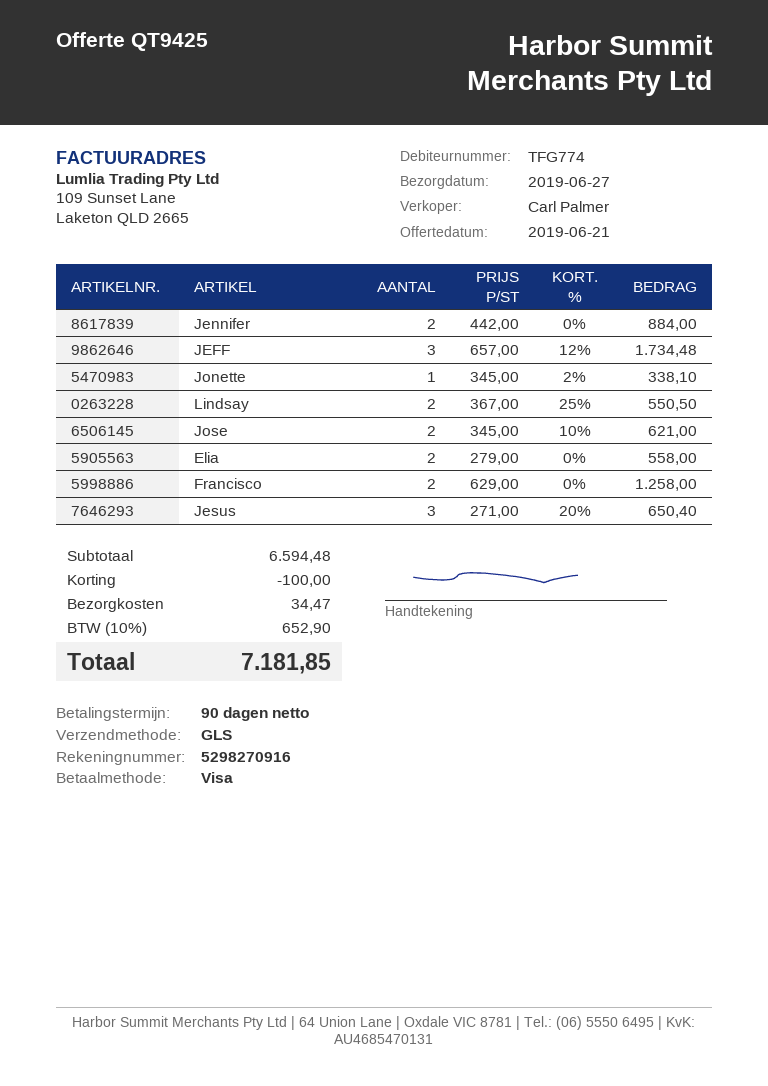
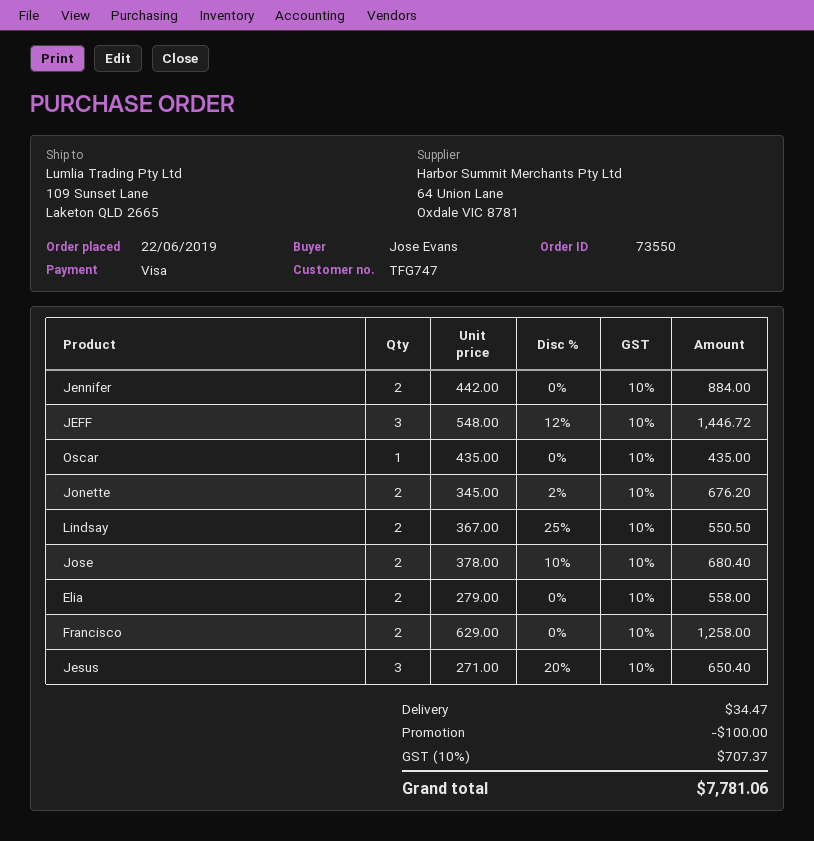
customer number: TFG774 -> TFG747
JEFF: 3 x 657.00 - 12% = 1734.48 -> 3 x 548.00 - 12% = 1446.72
Jonette: 1 x 345.00 - 2% = 338.10 -> 2 x 345.00 - 2% = 676.20
Jose: 2 x 345.00 - 10% = 621.00 -> 2 x 378.00 - 10% = 680.40
Oscar: none -> 1 x 435.00 = 435.00
tax: 10% = 652.90 -> 10% = 707.37
total: 7181.85 -> 7781.06

